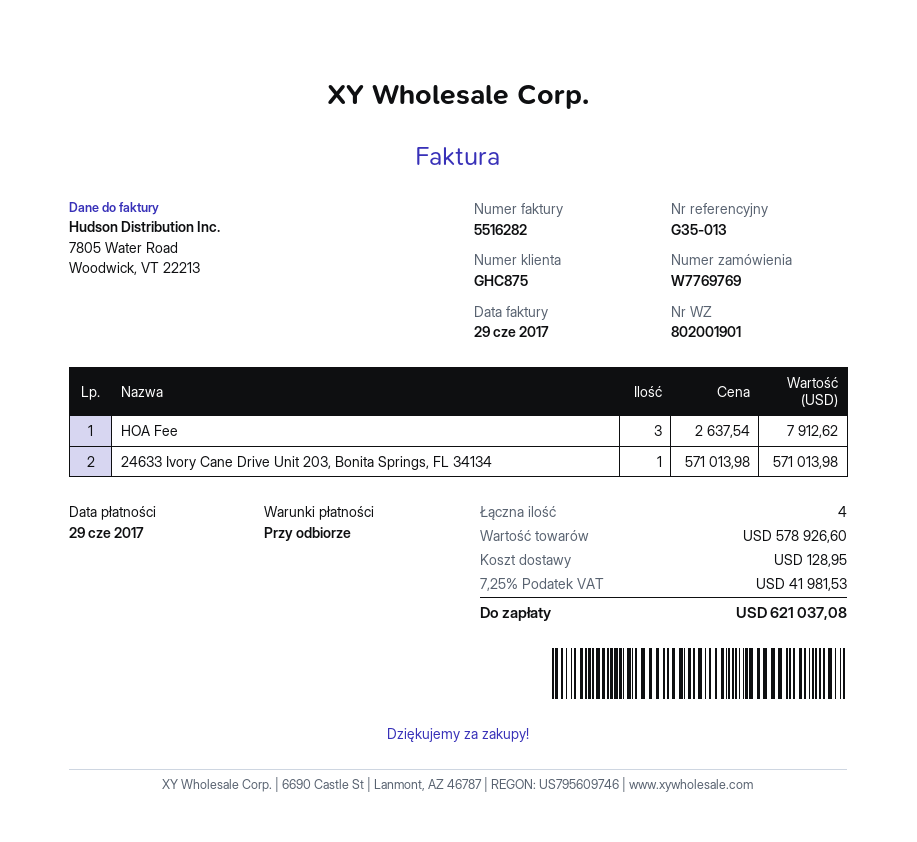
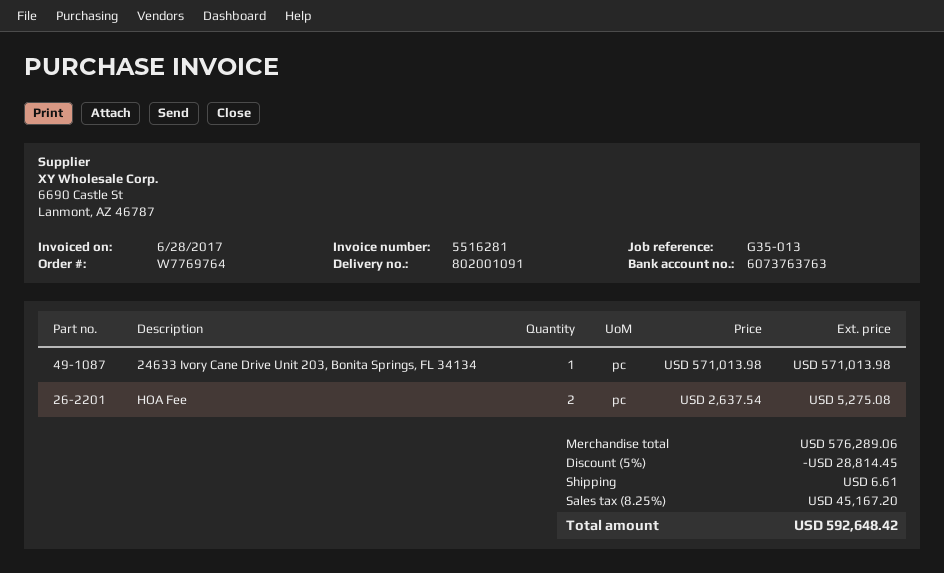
order number: W7769769 -> W7769764
delivery note number: 802001901 -> 802001091
invoice number: 5516282 -> 5516281
invoice date: 2017-06-29 -> 2017-06-28
HOA Fee: 3 x 2637.54 = 7912.62 -> 2 x 2637.54 = 5275.08
subtotal: 578926.60 -> 576289.06
discount: none -> 5% = 28814.45
shipping: 128.95 -> 6.61
tax: 7.25% = 41981.53 -> 8.25% = 45167.20
total: 621037.08 -> 592648.42

